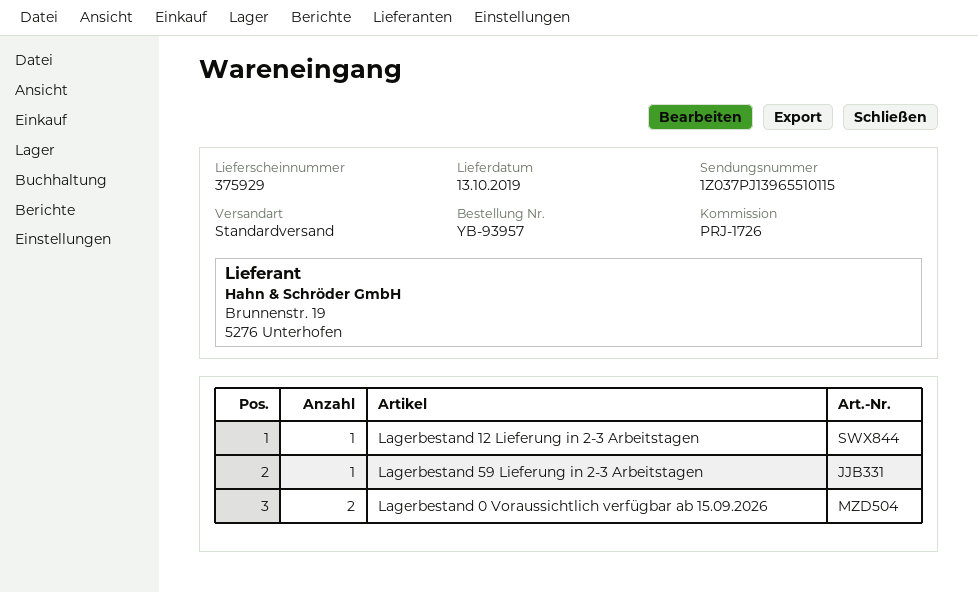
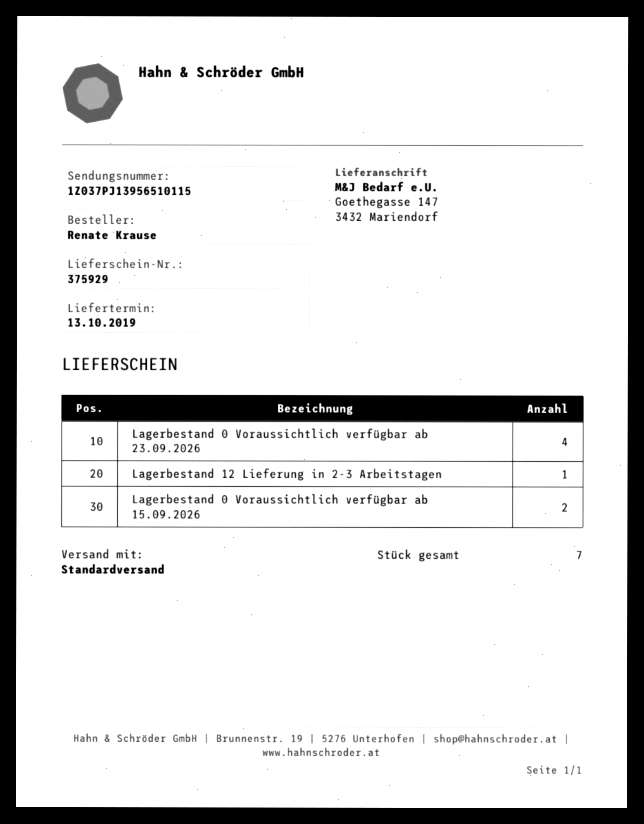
tracking number: 1Z037PJ13965510115 -> 1Z037PJ13956510115
Lagerbestand 59 Lieferung in 2-3 Arbeitstagen: 1 -> none
Lagerbestand 0 Voraussichtlich verfügbar ab 23.09.2026: none -> 4

